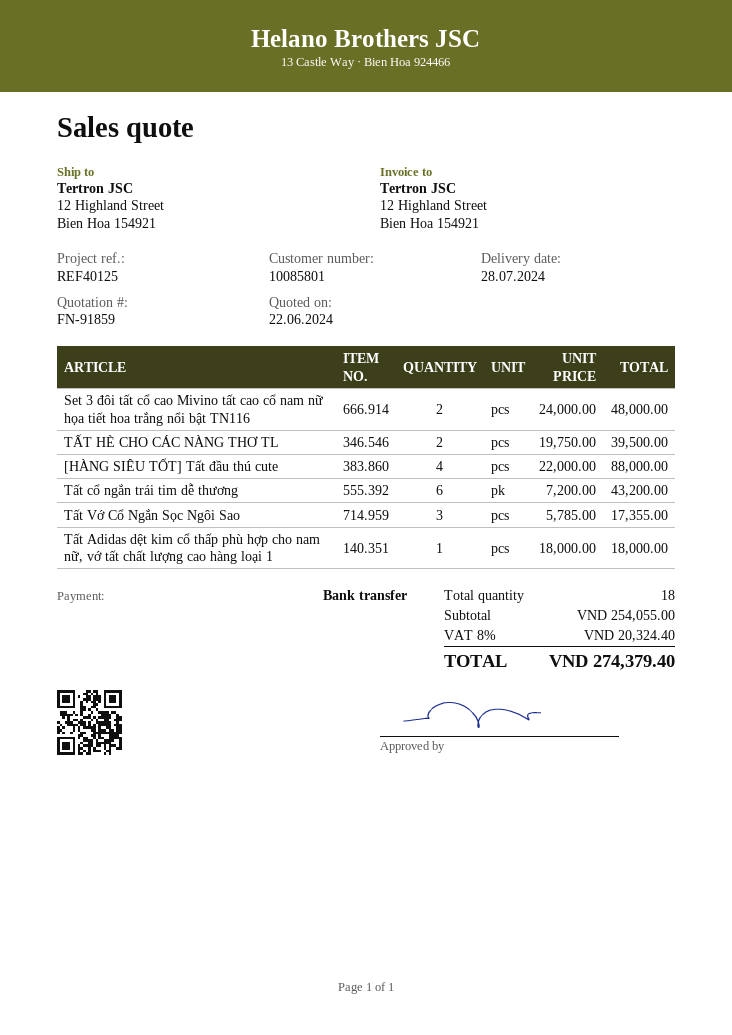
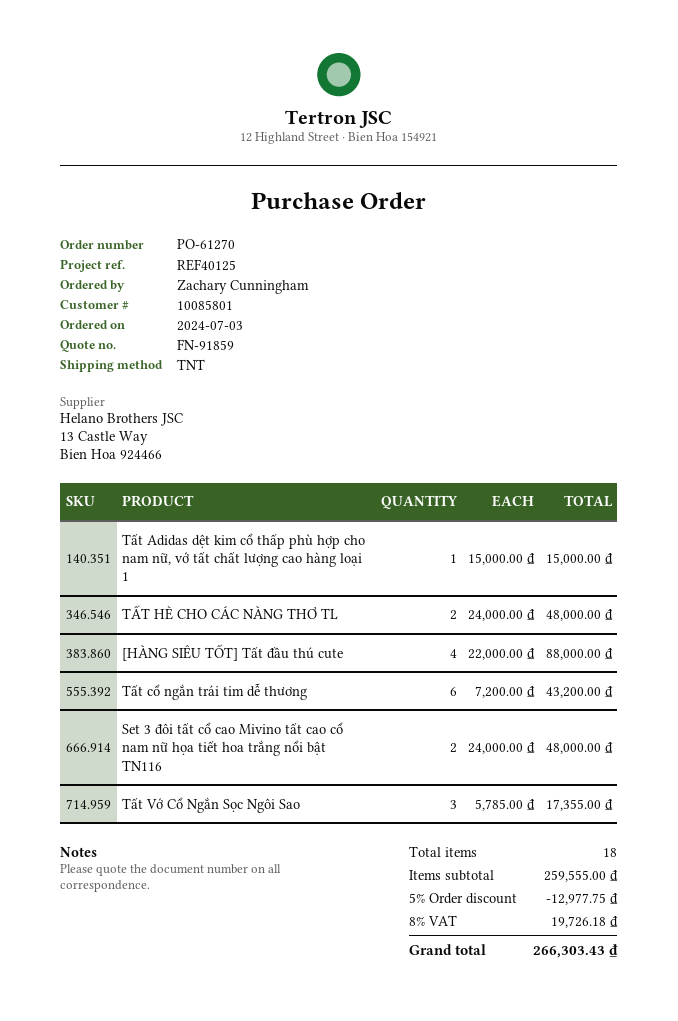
TẤT HÈ CHO CÁC NÀNG THƠ TL: 2 x 19750.00 = 39500.00 -> 2 x 24000.00 = 48000.00
Tất Adidas dệt kim cổ thấp phù hợp cho nam nữ, vớ tất chất lượng cao hàng loại 1: 1 x 18000.00 = 18000.00 -> 1 x 15000.00 = 15000.00
subtotal: 254055.00 -> 259555.00
discount: none -> 5% = 12977.75
tax: 8% = 20324.40 -> 8% = 19726.18
total: 274379.40 -> 266303.43

